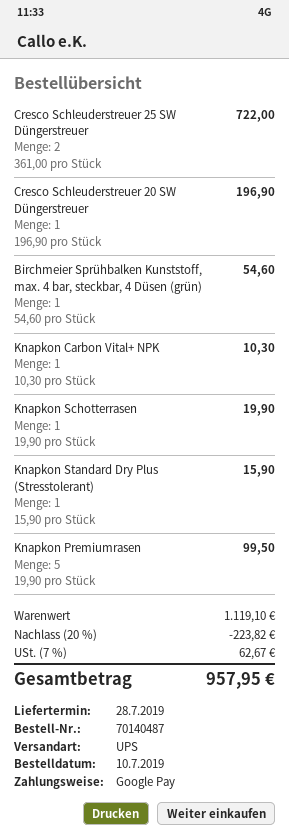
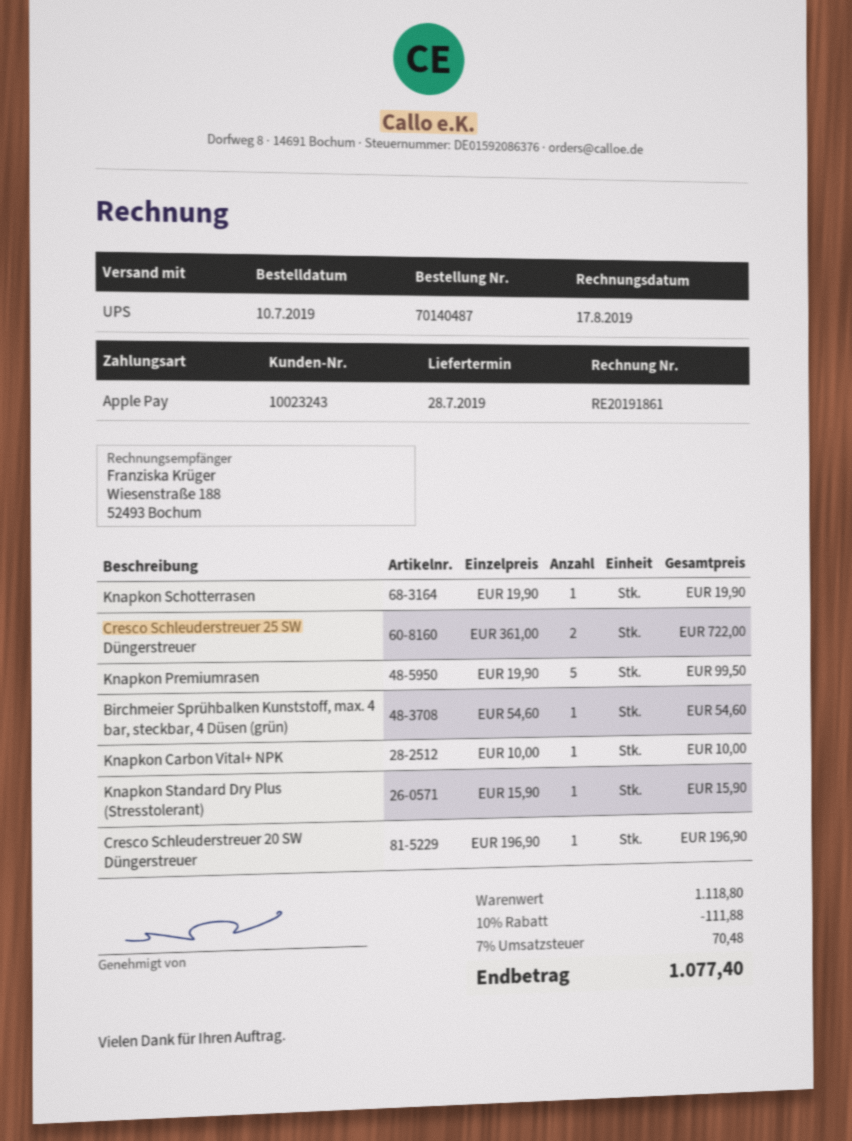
payment method: Google Pay -> Apple Pay
Knapkon Carbon Vital+ NPK: 1 x 10.30 = 10.30 -> 1 x 10.00 = 10.00
subtotal: 1119.10 -> 1118.80
discount: 20% = 223.82 -> 10% = 111.88
tax: 7% = 62.67 -> 7% = 70.48
total: 957.95 -> 1077.40

